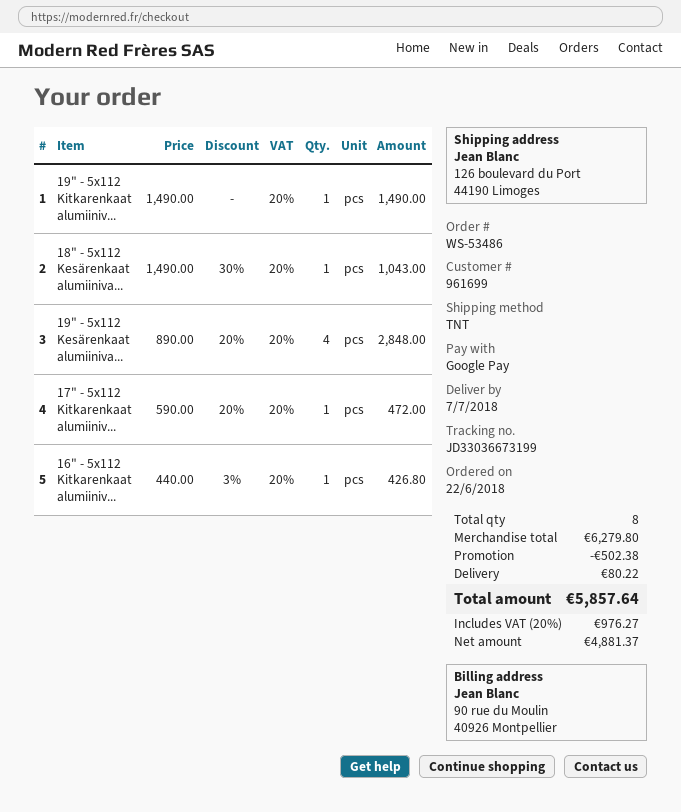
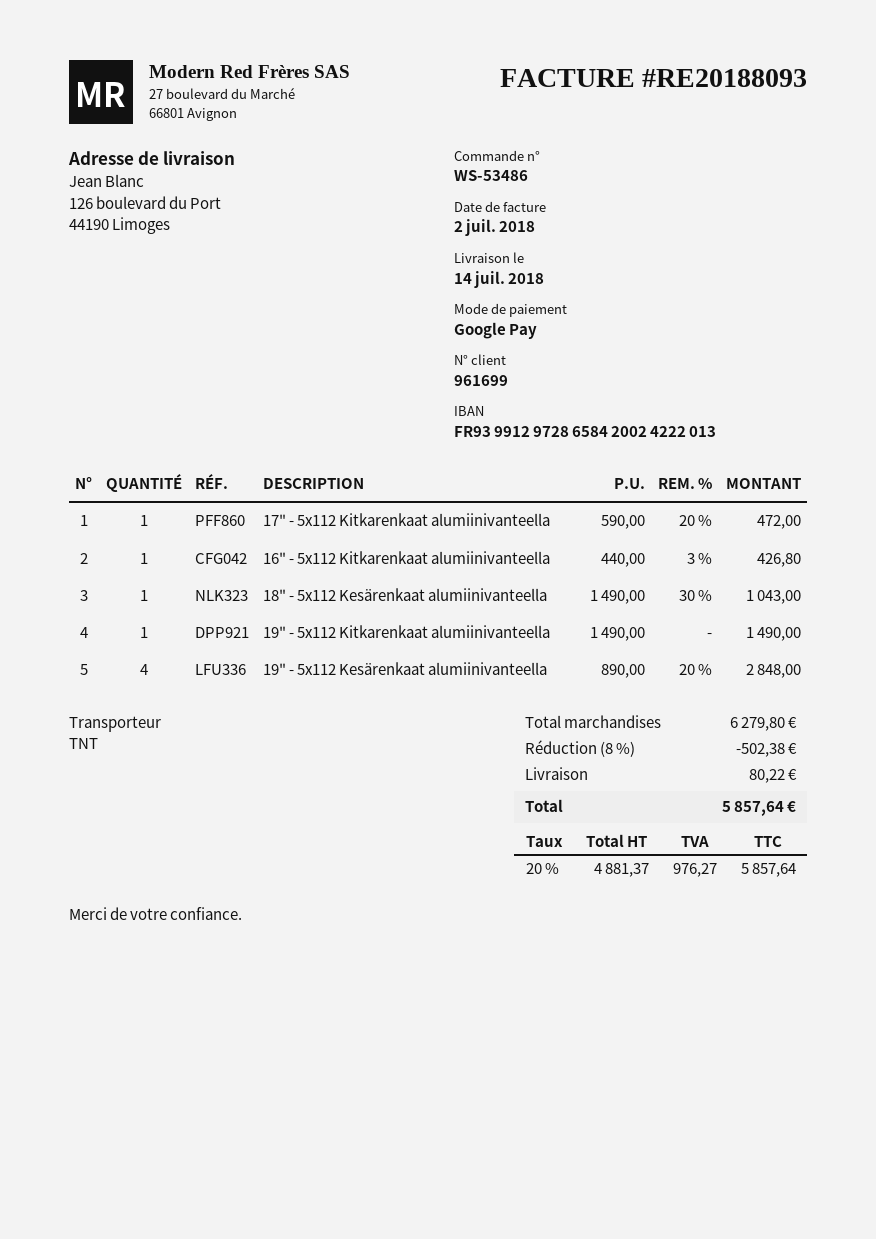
delivery date: 2018-07-07 -> 2018-07-14

